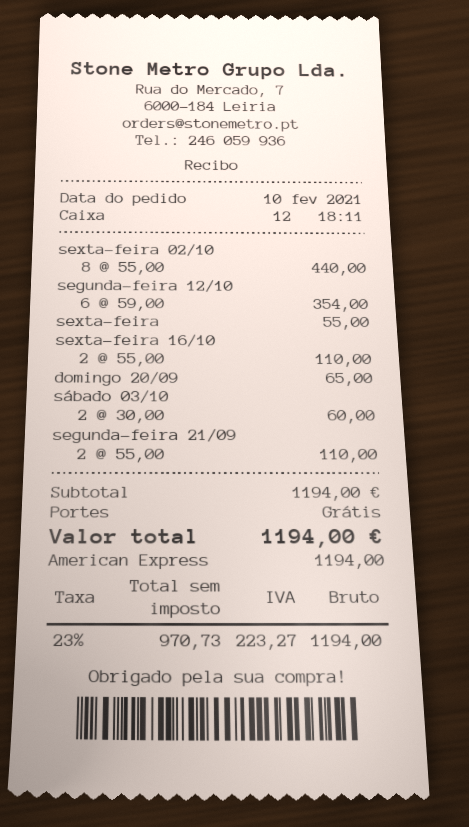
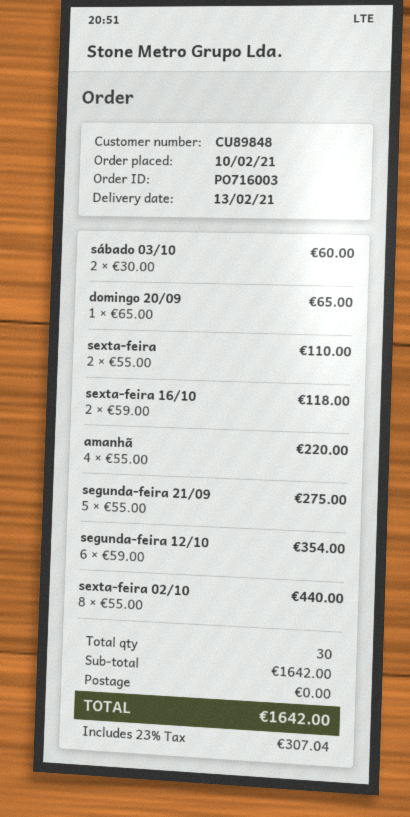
sexta-feira: 1 x 55.00 = 55.00 -> 2 x 55.00 = 110.00
sexta-feira 16/10: 2 x 55.00 = 110.00 -> 2 x 59.00 = 118.00
segunda-feira 21/09: 2 x 55.00 = 110.00 -> 5 x 55.00 = 275.00
amanhã: none -> 4 x 55.00 = 220.00
subtotal: 1194.00 -> 1642.00
tax: 23% = 223.27 -> 23% = 307.04
total: 1194.00 -> 1642.00

